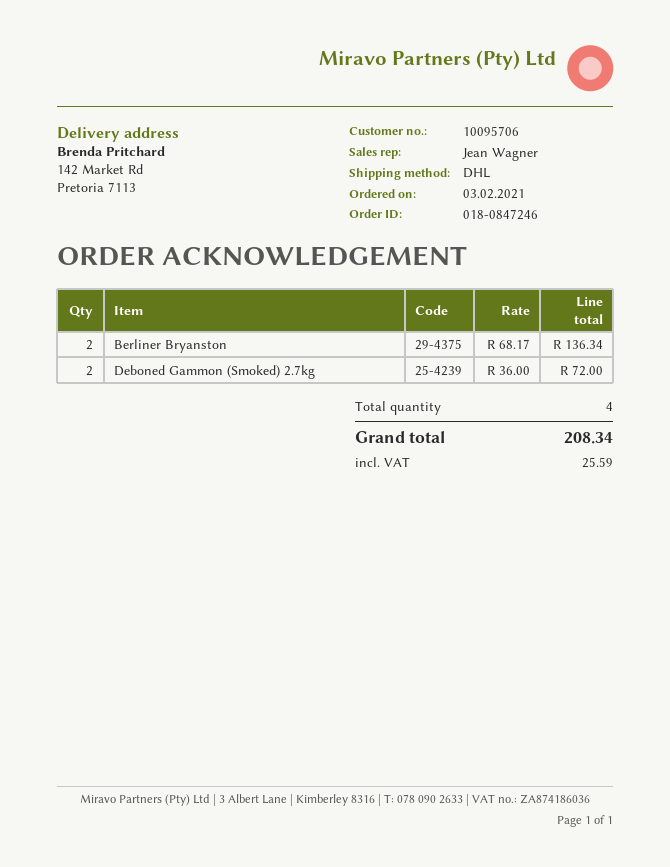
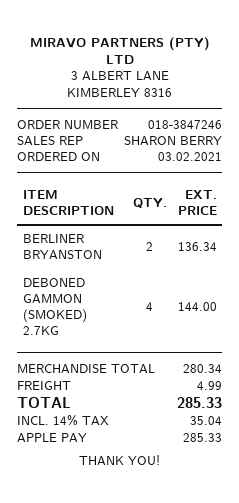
order number: 018-0847246 -> 018-3847246
sales rep: Jean Wagner -> SHARON BERRY
Deboned Gammon (Smoked) 2.7kg: 2 for 72.00 -> 4 for 144.00
shipping: none -> 4.99
tax: 25.59 -> 35.04
total: 208.34 -> 285.33

